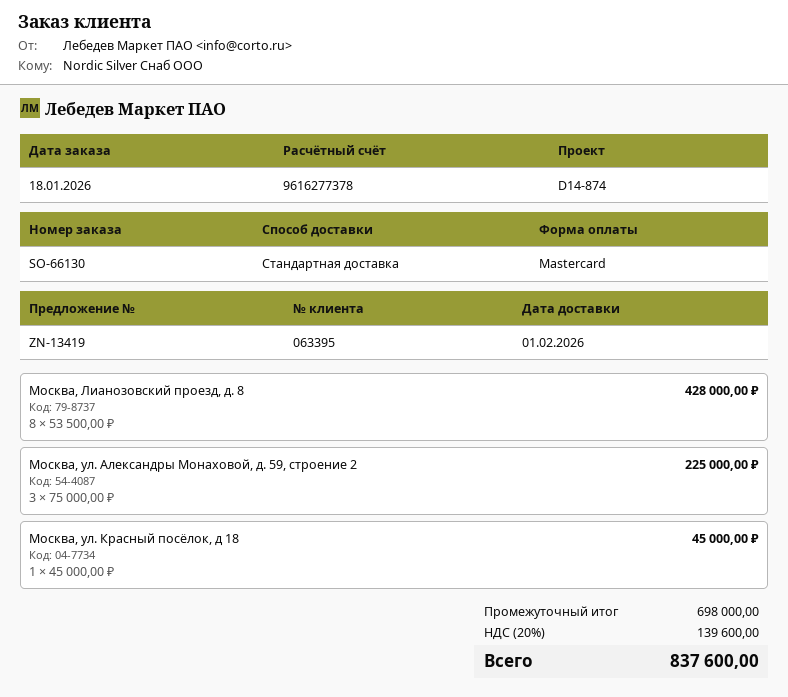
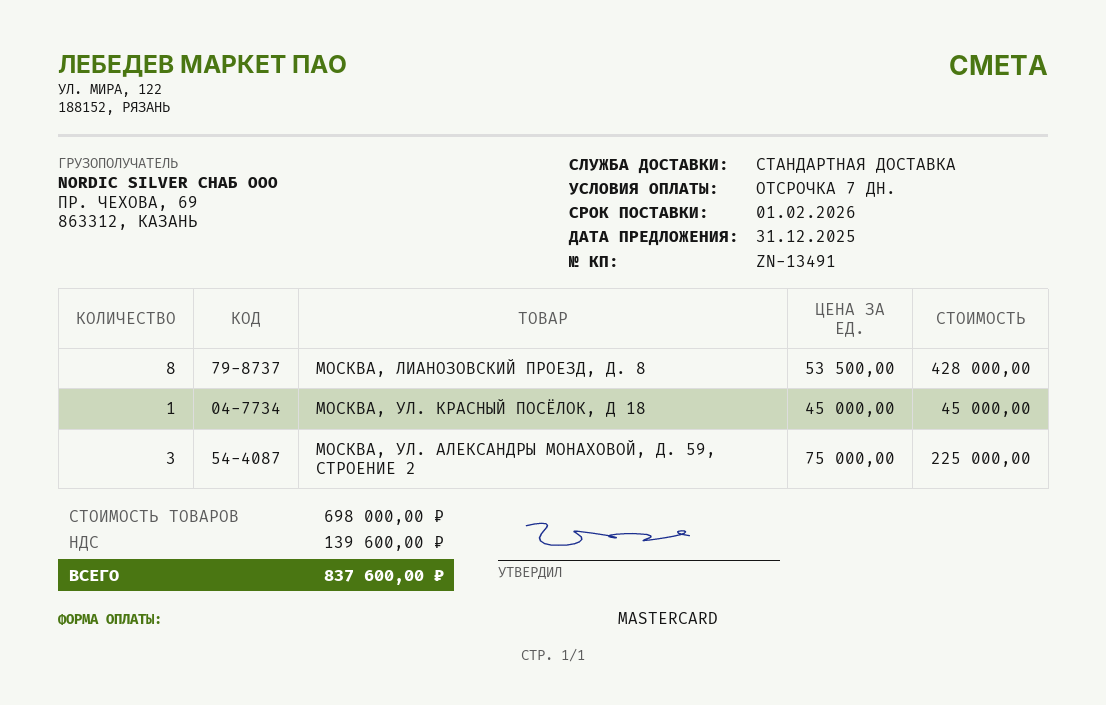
quote number: ZN-13419 -> ZN-13491

